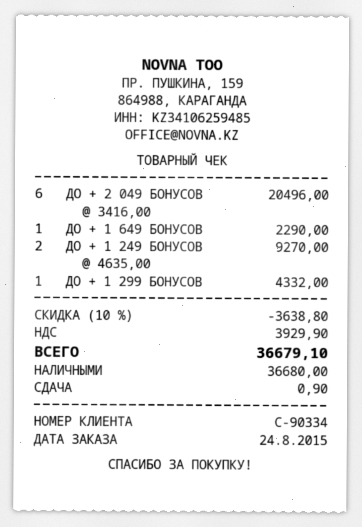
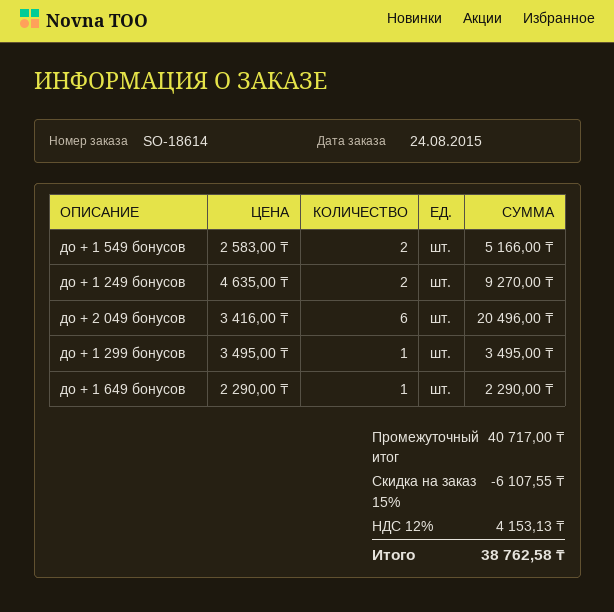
ДО + 1 299 БОНУСОВ: 1 x 4332.00 = 4332.00 -> 1 x 3495.00 = 3495.00
до + 1 549 бонусов: none -> 2 x 2583.00 = 5166.00
discount: 10% = 3638.80 -> 15% = 6107.55
tax: 3929.90 -> 4153.13
total: 36679.10 -> 38762.58

